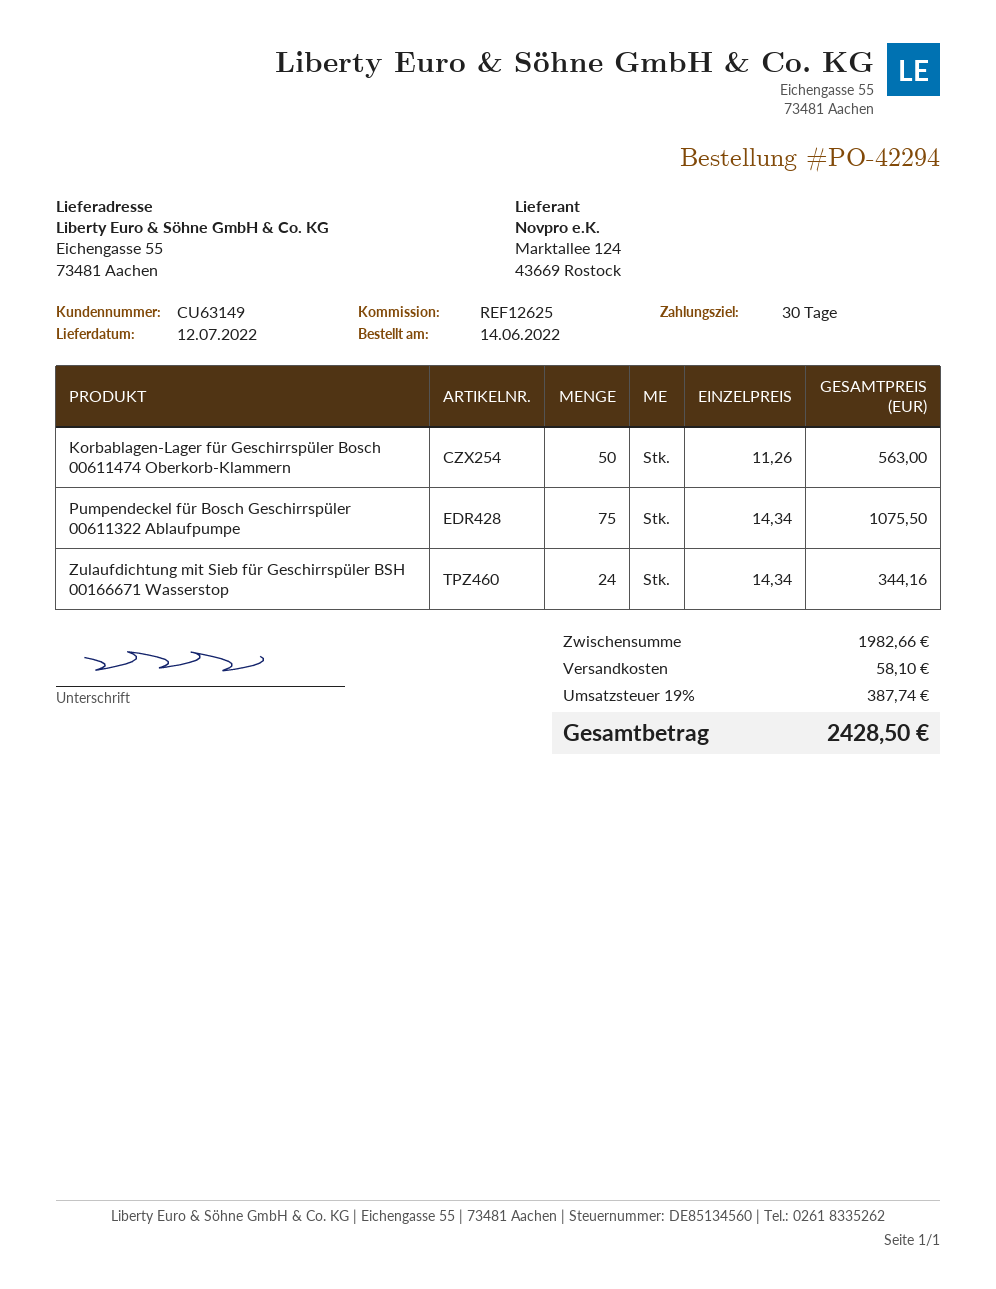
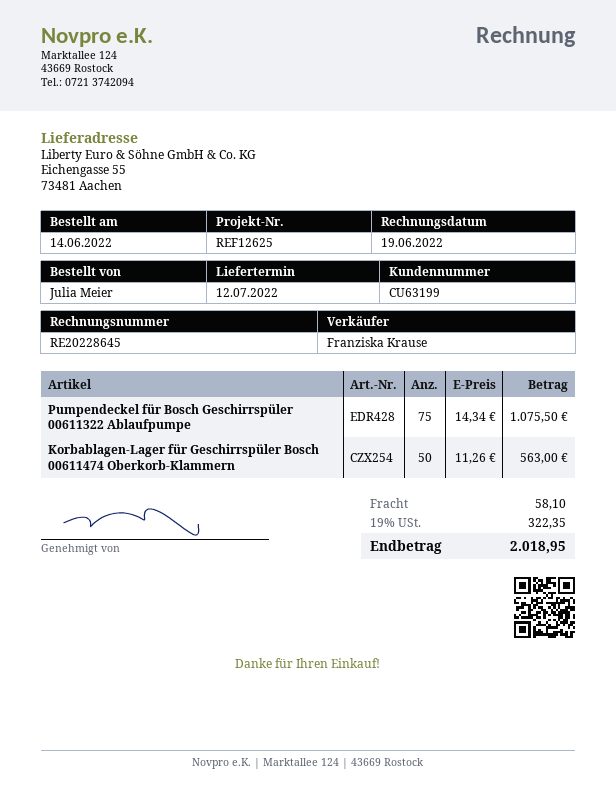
customer number: CU63149 -> CU63199
Zulaufdichtung mit Sieb für Geschirrspüler BSH 00166671 Wasserstop: 24 x 14.34 = 344.16 -> none
tax: 19% = 387.74 -> 19% = 322.35
total: 2428.50 -> 2018.95

